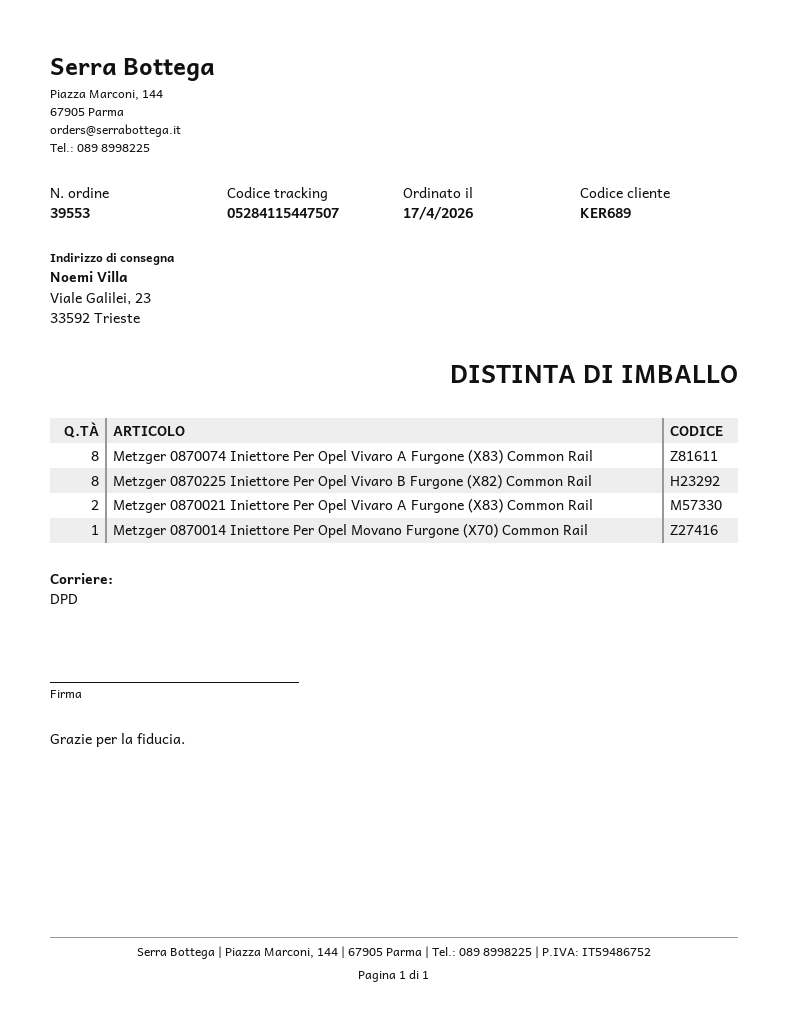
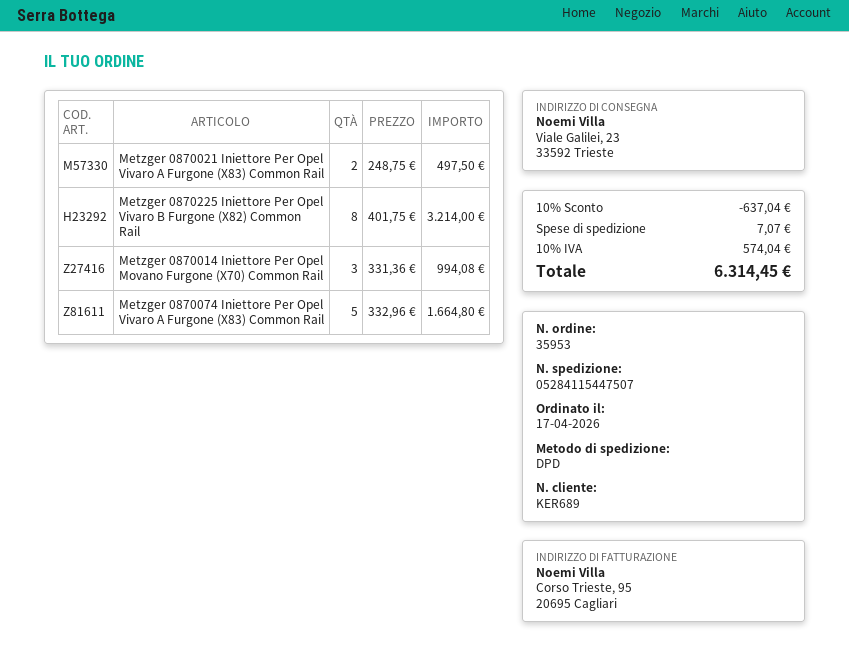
order number: 39553 -> 35953
Metzger 0870074 Iniettore Per Opel Vivaro A Furgone (X83) Common Rail: 8 -> 5
Metzger 0870014 Iniettore Per Opel Movano Furgone (X70) Common Rail: 1 -> 3

